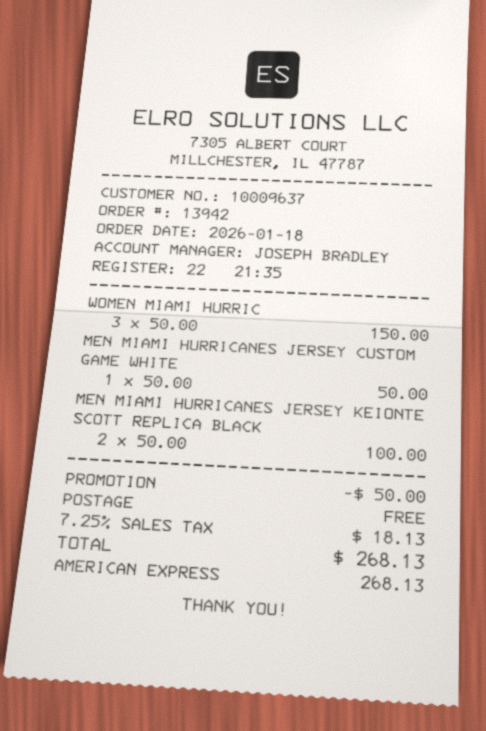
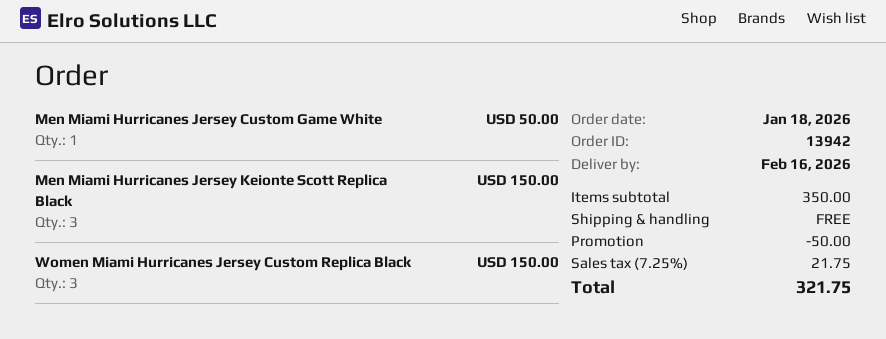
MEN MIAMI HURRICANES JERSEY KEIONTE SCOTT REPLICA BLACK: 2 for 100.00 -> 3 for 150.00
tax: 7.25% = 18.13 -> 7.25% = 21.75
total: 268.13 -> 321.75

